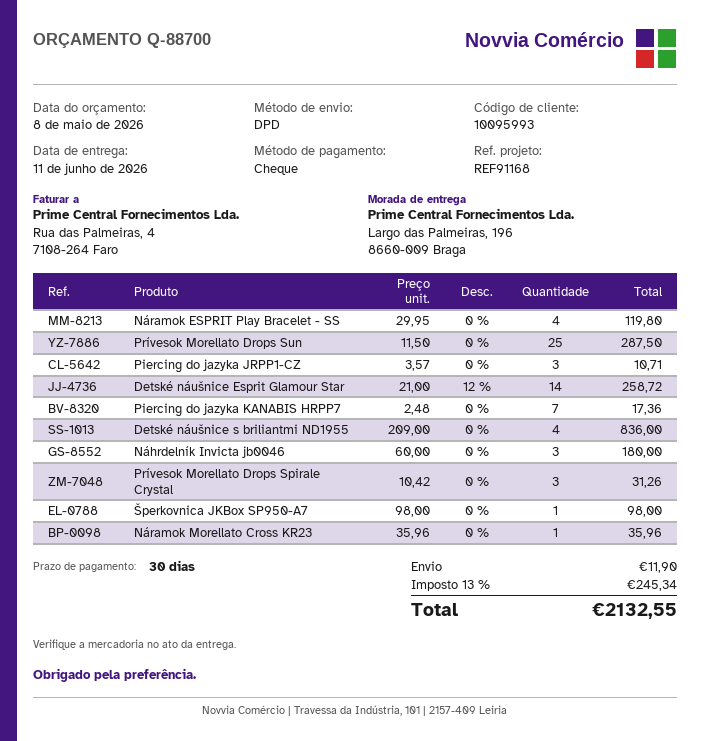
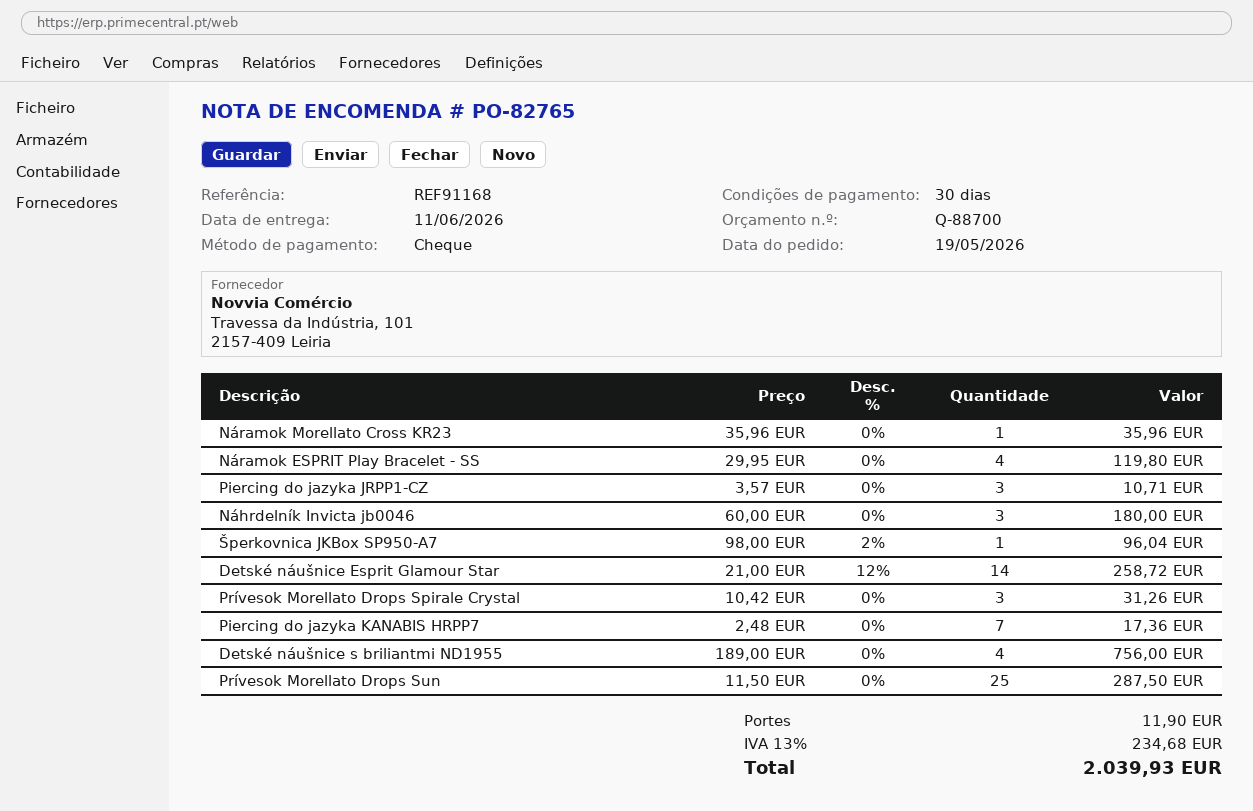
Detské náušnice s briliantmi ND1955: 4 x 209.00 = 836.00 -> 4 x 189.00 = 756.00
Šperkovnica JKBox SP950-A7: 1 x 98.00 = 98.00 -> 1 x 98.00 - 2% = 96.04
tax: 13% = 245.34 -> 13% = 234.68
total: 2132.55 -> 2039.93

